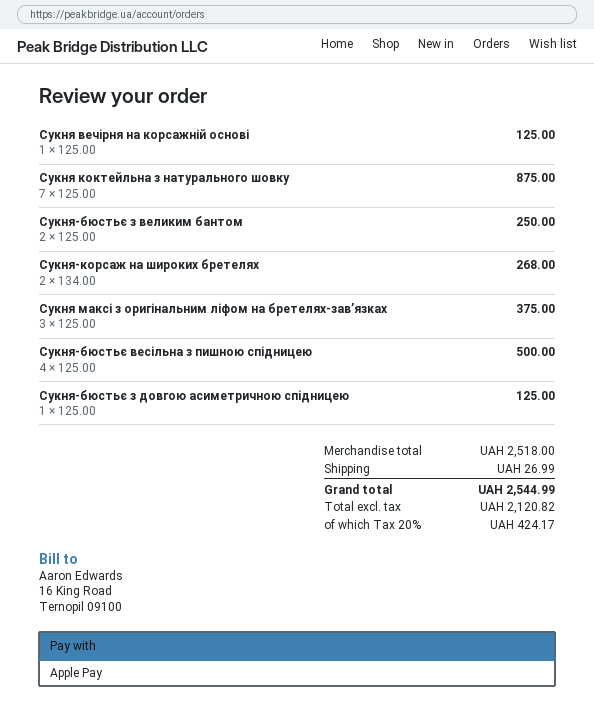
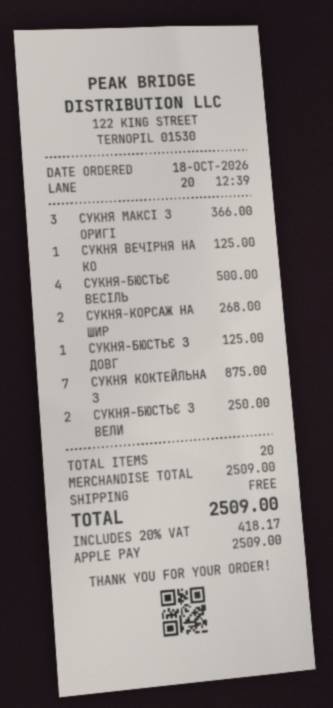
Сукня максі з оригінальним ліфом на бретелях-зав’язках: 3 for 375.00 -> 3 for 366.00
subtotal: 2518.00 -> 2509.00
shipping: 26.99 -> 0.00
tax: 20% = 424.17 -> 20% = 418.17
total: 2544.99 -> 2509.00

